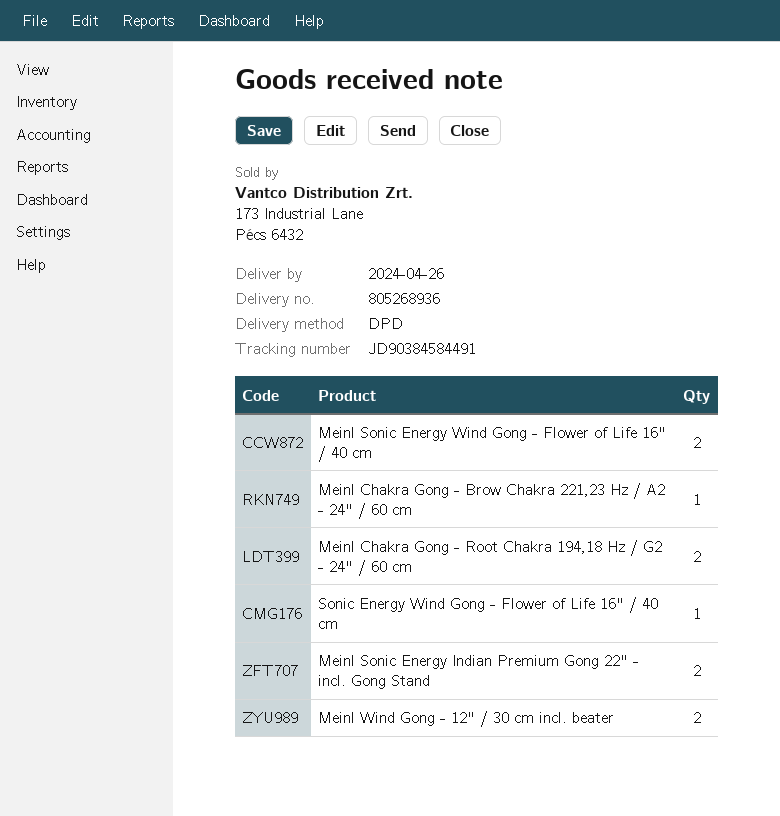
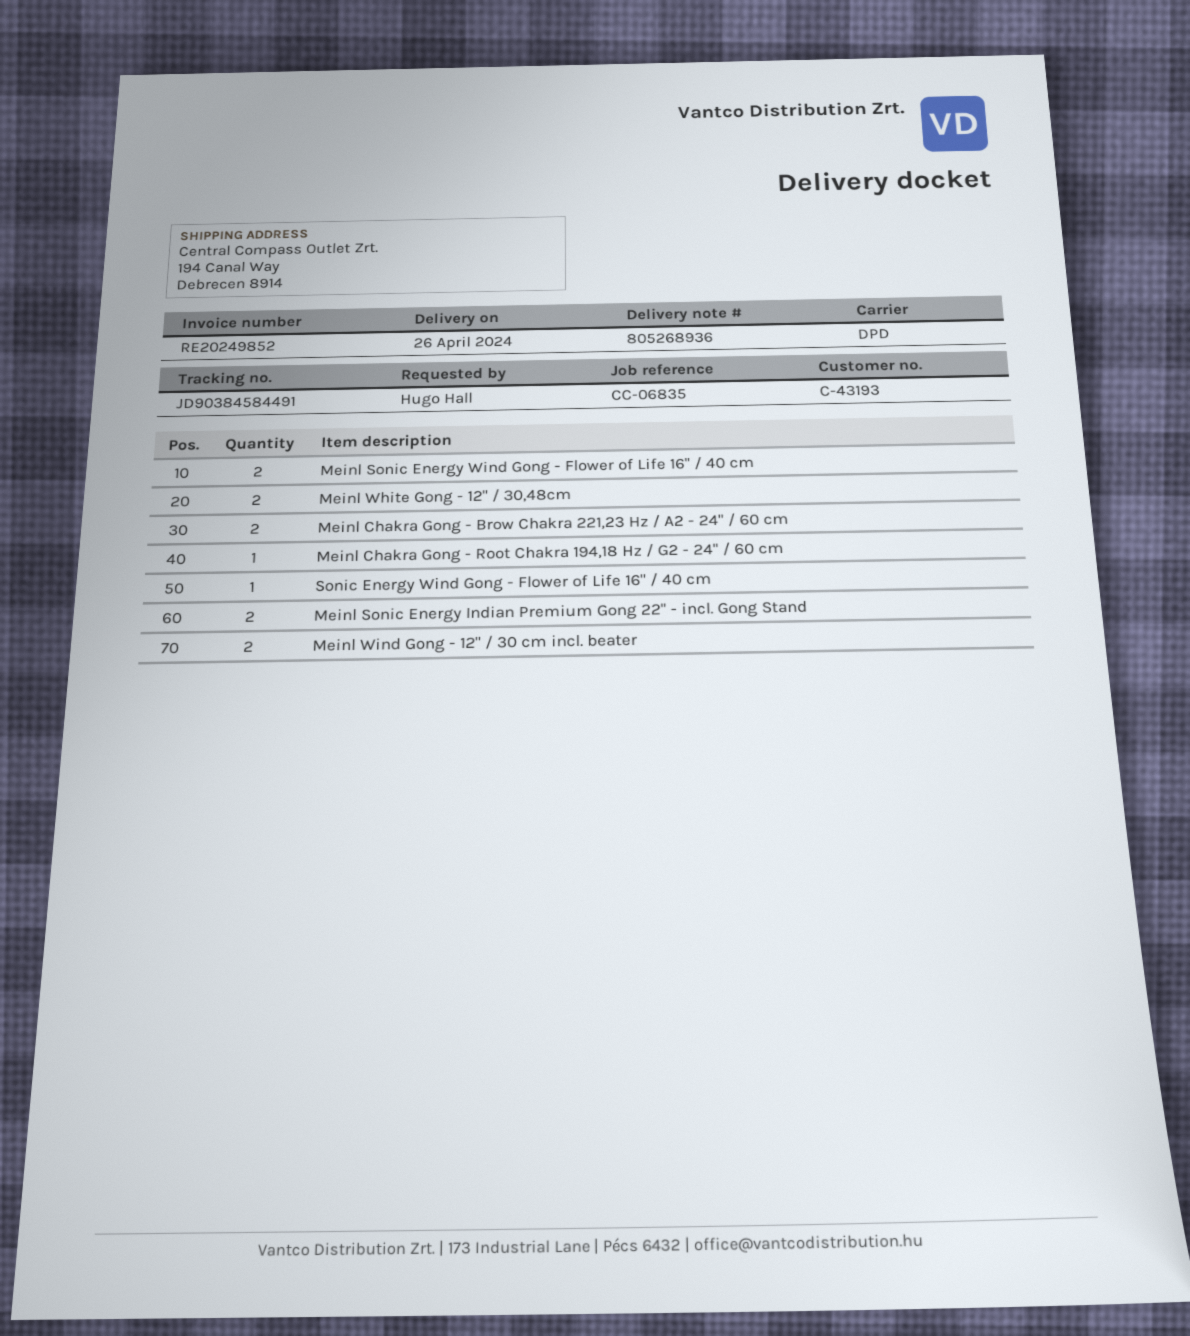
Meinl Chakra Gong - Brow Chakra 221,23 Hz / A2 - 24" / 60 cm: 1 -> 2
Meinl Chakra Gong - Root Chakra 194,18 Hz / G2 - 24" / 60 cm: 2 -> 1
Meinl White Gong - 12" / 30,48cm: none -> 2

